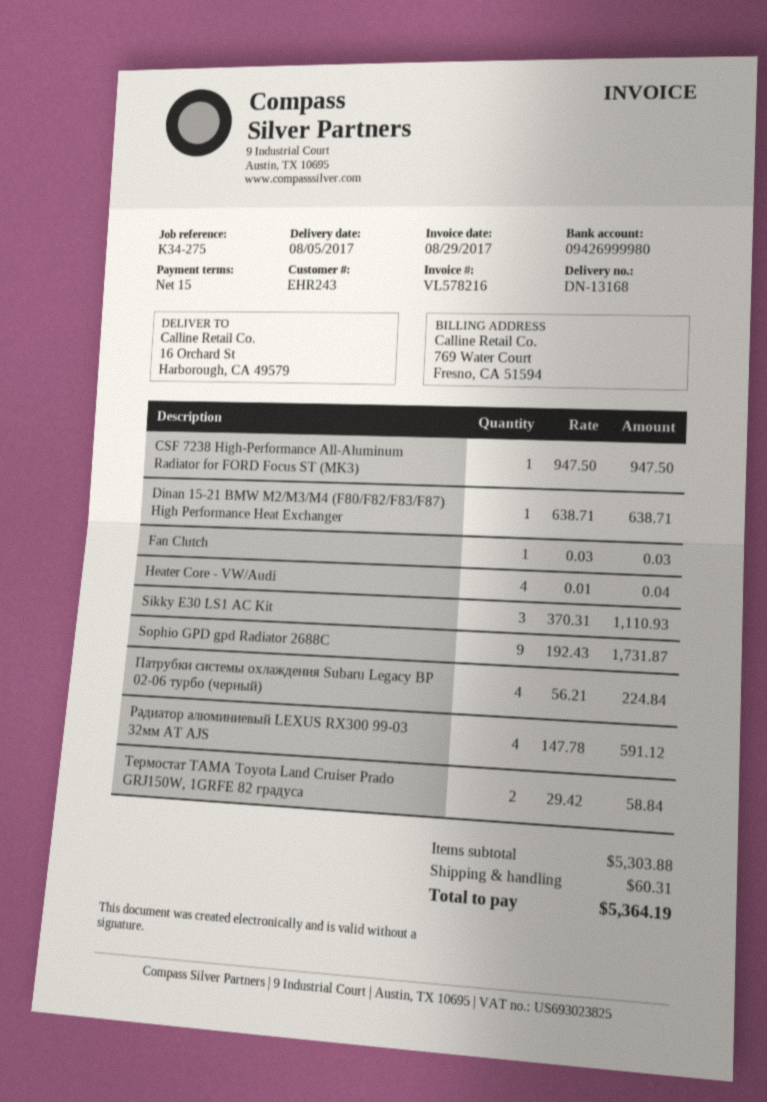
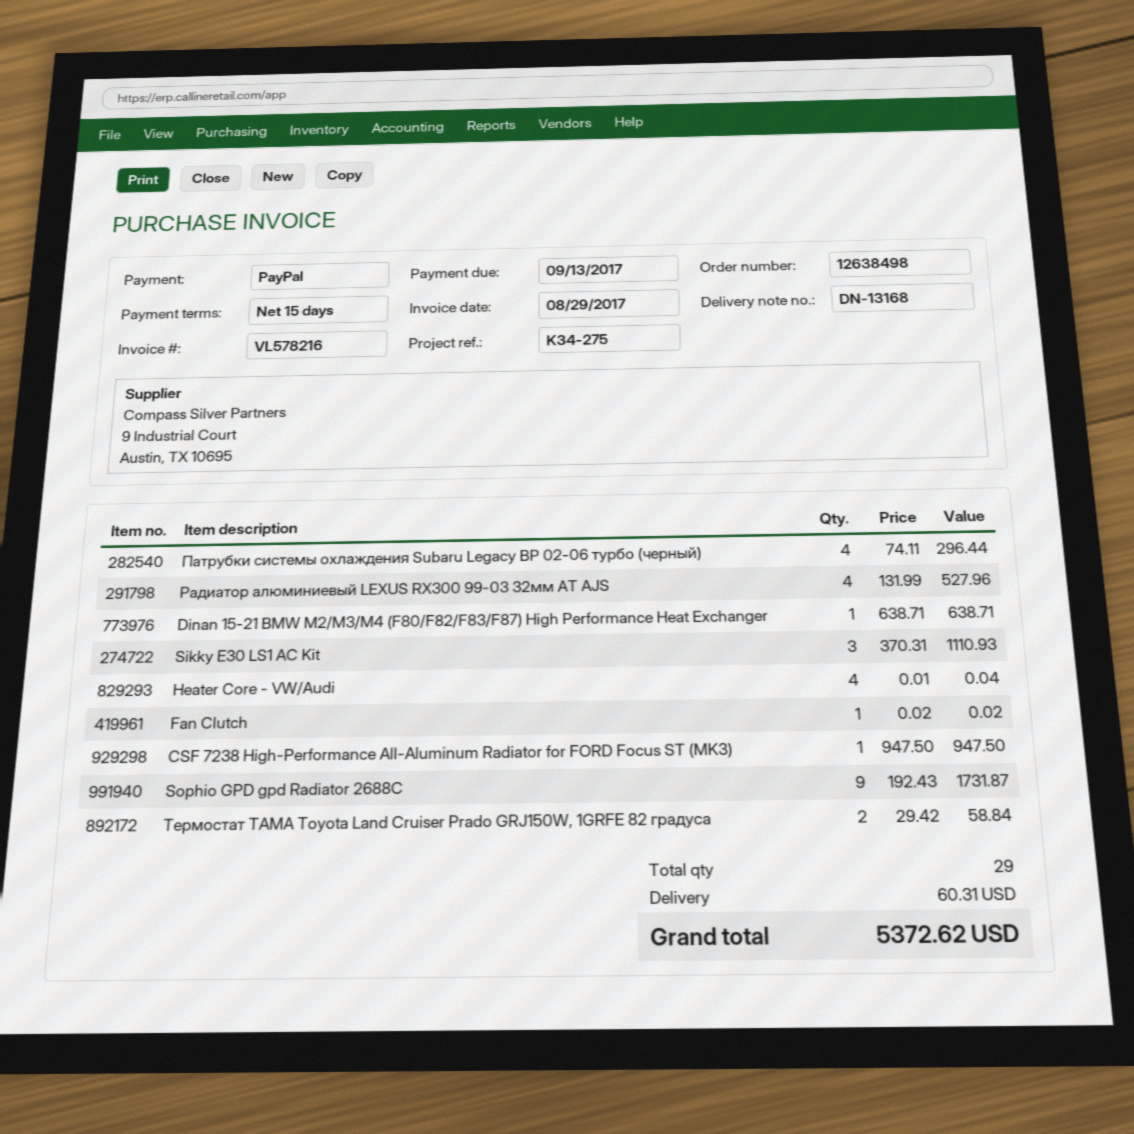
Fan Clutch: 1 x 0.03 = 0.03 -> 1 x 0.02 = 0.02
Патрубки системы охлаждения Subaru Legacy BP 02-06 турбо (черный): 4 x 56.21 = 224.84 -> 4 x 74.11 = 296.44
Радиатор алюминиевый LEXUS RX300 99-03 32мм AT AJS: 4 x 147.78 = 591.12 -> 4 x 131.99 = 527.96
total: 5364.19 -> 5372.62

